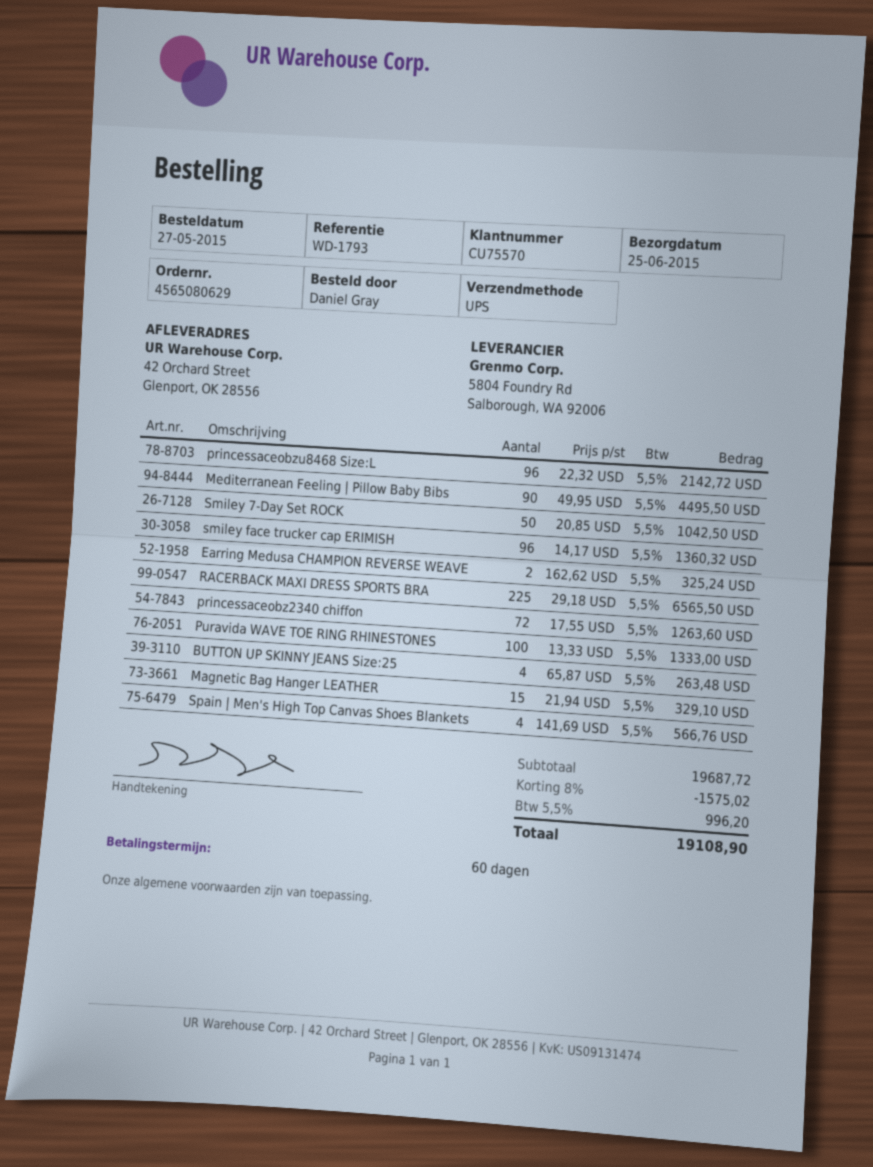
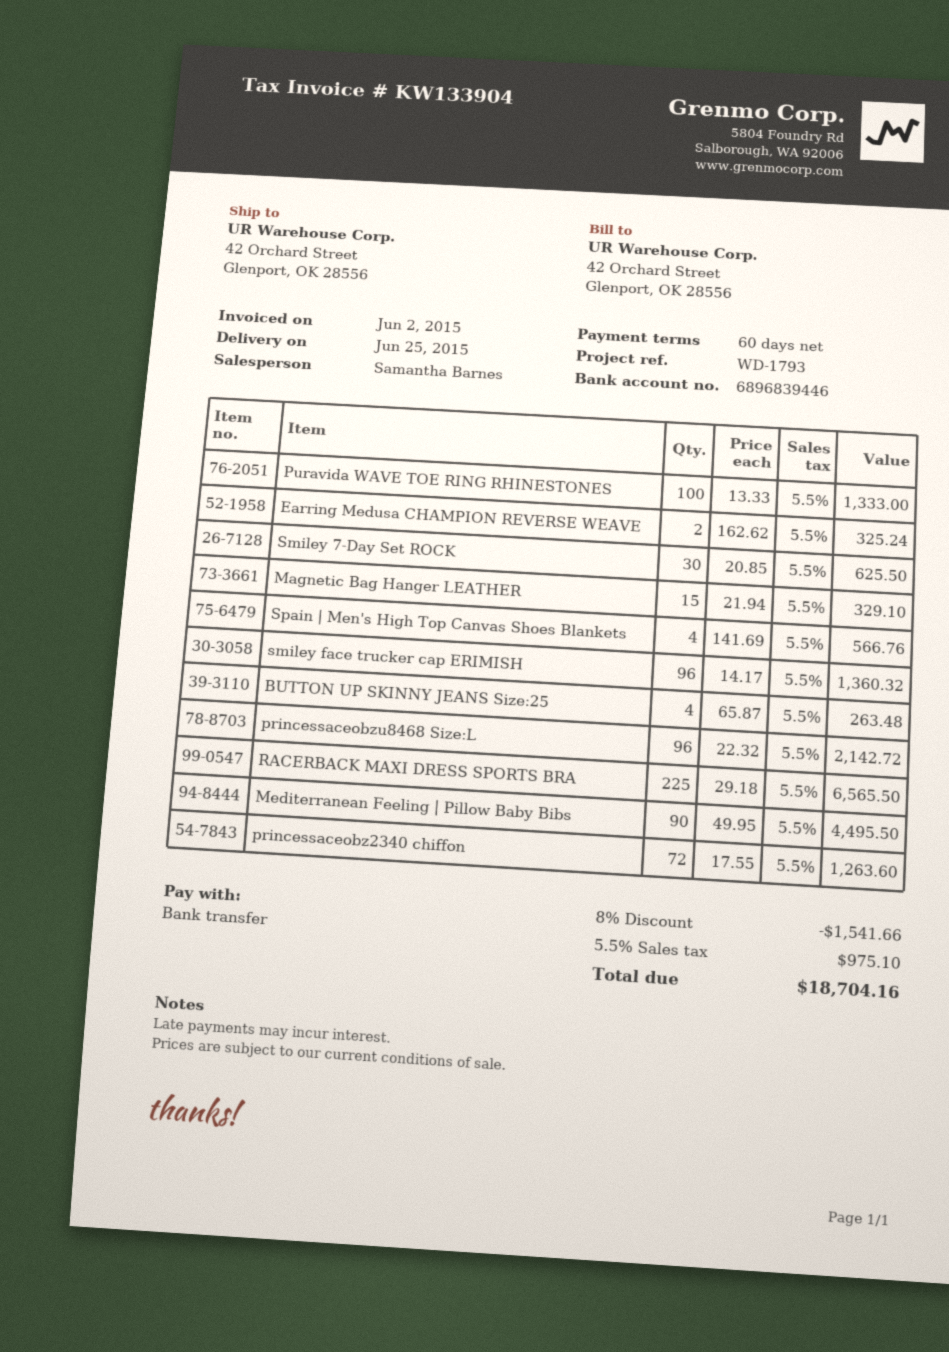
Smiley 7-Day Set ROCK: 50 x 20.85 = 1042.50 -> 30 x 20.85 = 625.50
discount: 8% = 1575.02 -> 8% = 1541.66
tax: 5.5% = 996.20 -> 5.5% = 975.10
total: 19108.90 -> 18704.16

